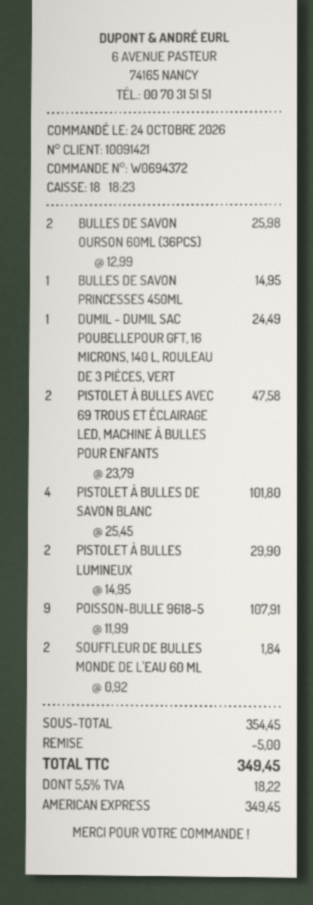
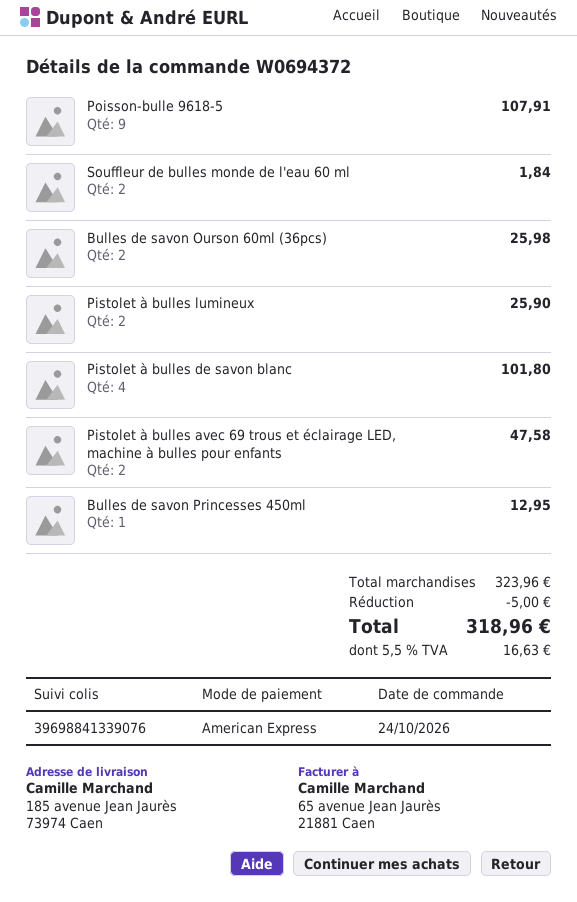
BULLES DE SAVON PRINCESSES 450ML: 1 for 14.95 -> 1 for 12.95
DUMIL - DUMIL SAC POUBELLEPOUR GFT, 16 MICRONS, 140 L, ROULEAU DE 3 PIÈCES, VERT: 1 for 24.49 -> none
PISTOLET À BULLES LUMINEUX: 2 for 29.90 -> 2 for 25.90
subtotal: 354.45 -> 323.96
tax: 5.5% = 18.22 -> 5.5% = 16.63
total: 349.45 -> 318.96

